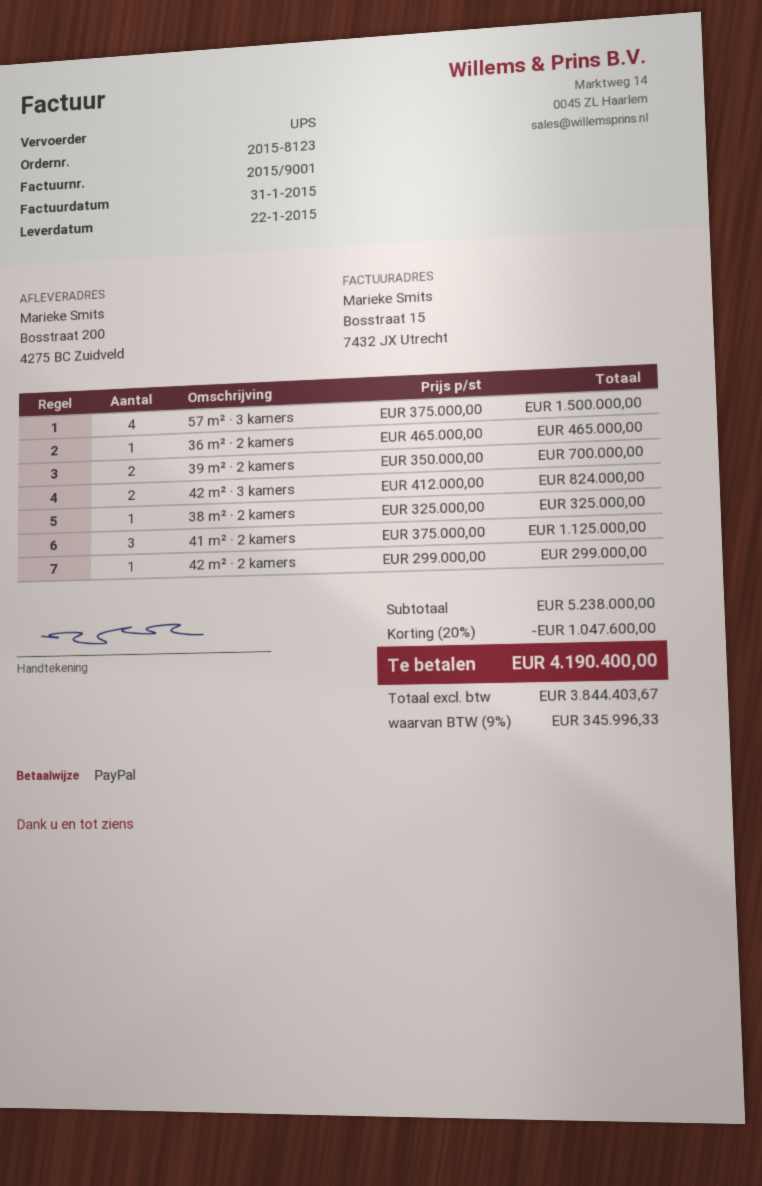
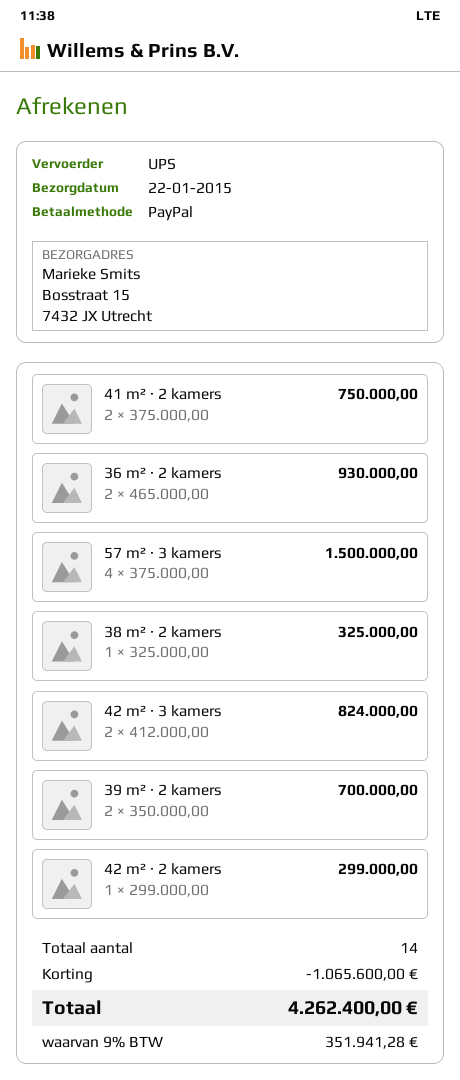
ship to: Bosstraat 200, 4275 BC Zuidveld -> Bosstraat 15, 7432 JX Utrecht
36 m² · 2 kamers: 1 x 465000.00 = 465000.00 -> 2 x 465000.00 = 930000.00
41 m² · 2 kamers: 3 x 375000.00 = 1125000.00 -> 2 x 375000.00 = 750000.00
discount: 1047600.00 -> 1065600.00
tax: 9% = 345996.33 -> 9% = 351941.28
total: 4190400.00 -> 4262400.00

